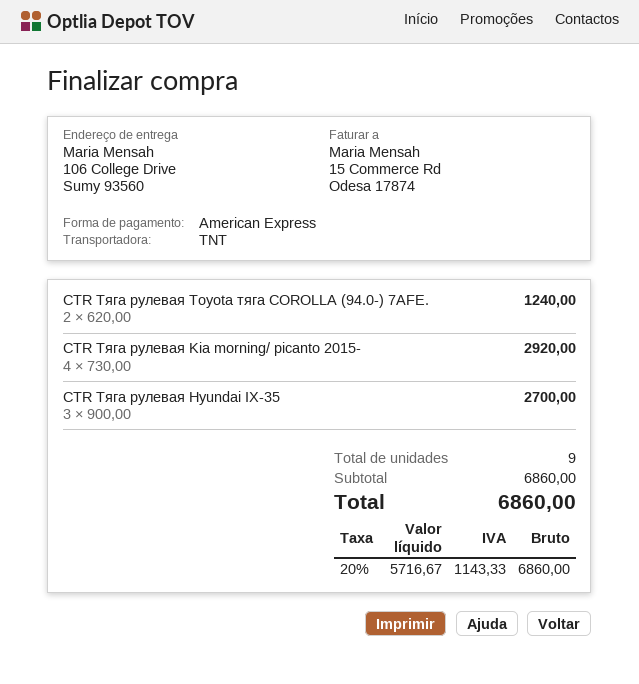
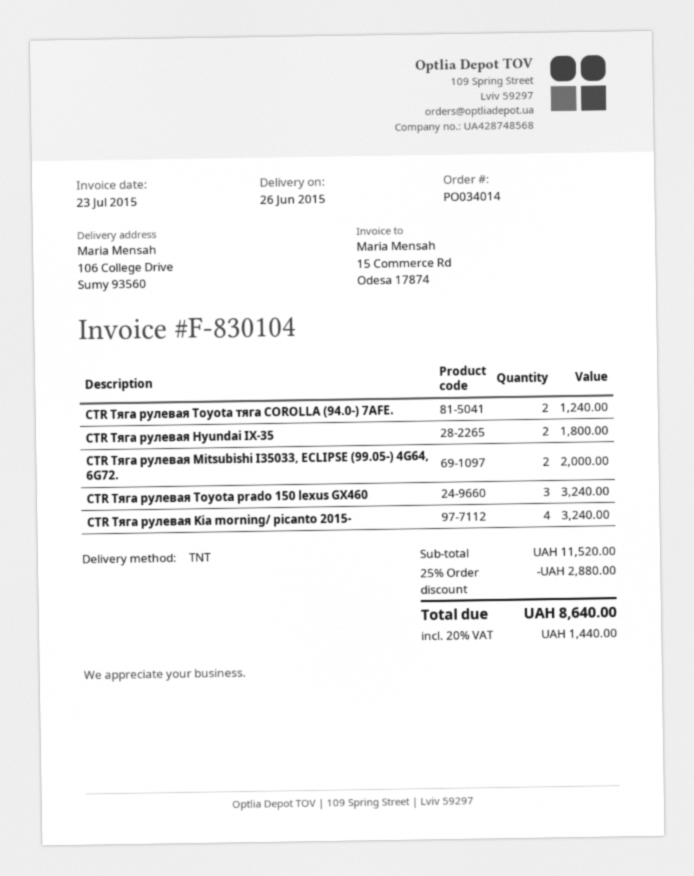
CTR Тяга рулевая Kia morning/ picanto 2015-: 4 for 2920.00 -> 4 for 3240.00
CTR Тяга рулевая Hyundai IX-35: 3 for 2700.00 -> 2 for 1800.00
CTR Тяга рулевая Mitsubishi I35033, ECLIPSE (99.05-) 4G64, 6G72.: none -> 2 for 2000.00
CTR Тяга рулевая Toyota prado 150 lexus GX460: none -> 3 for 3240.00
subtotal: 6860.00 -> 11520.00
discount: none -> 25% = 2880.00
tax: 20% = 1143.33 -> 20% = 1440.00
total: 6860.00 -> 8640.00

